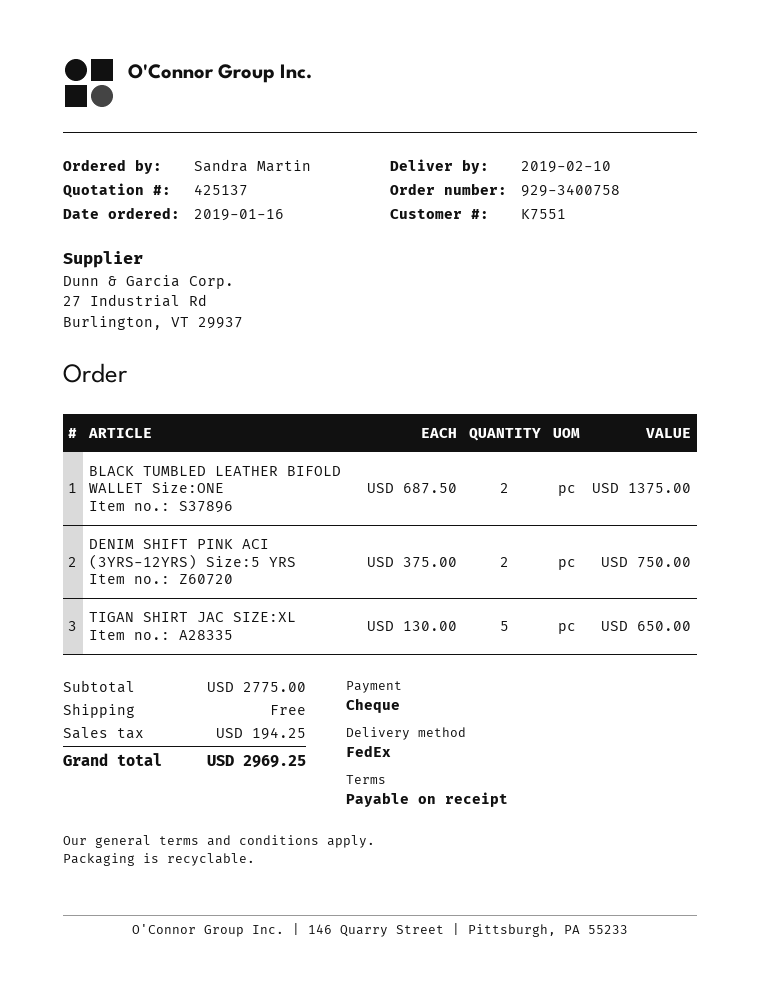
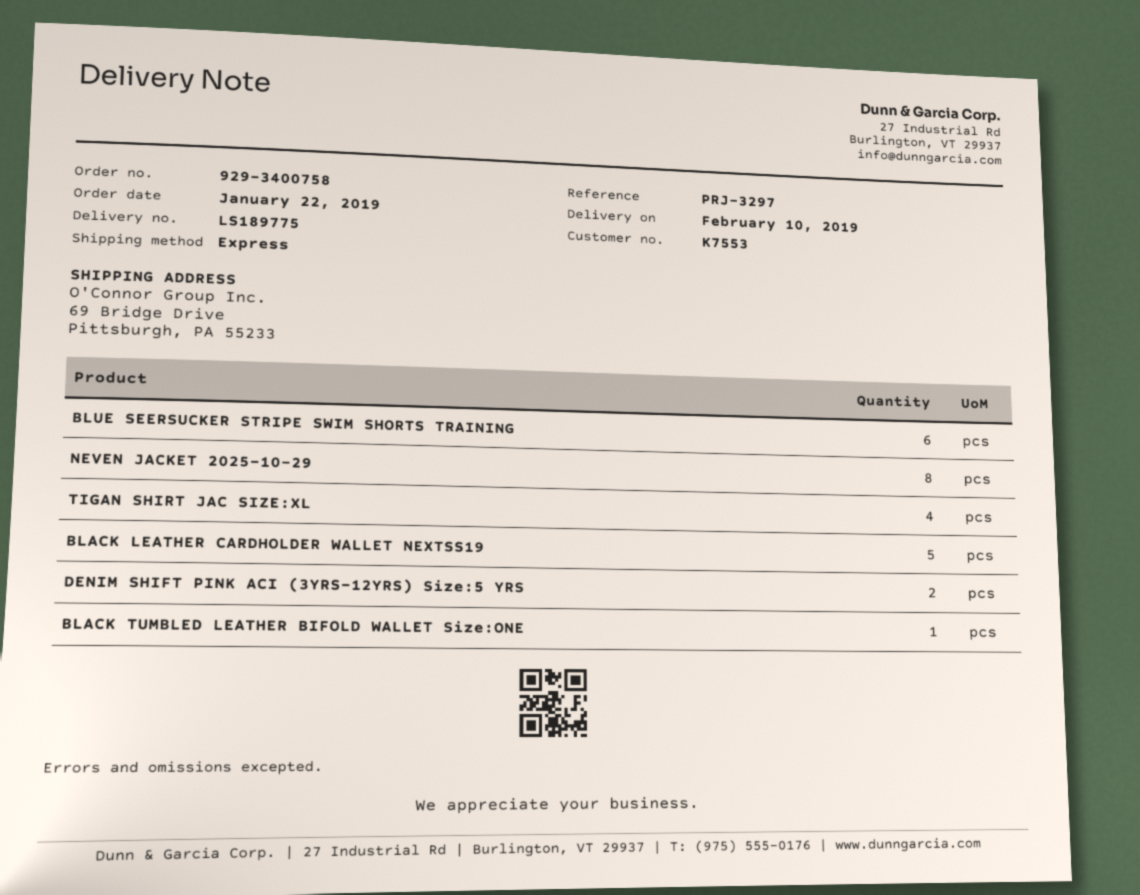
order date: 2019-01-16 -> 2019-01-22
customer number: K7551 -> K7553
shipping method: FedEx -> express
BLACK TUMBLED LEATHER BIFOLD WALLET Size:ONE: 2 -> 1
TIGAN SHIRT JAC SIZE:XL: 5 -> 4
BLUE SEERSUCKER STRIPE SWIM SHORTS TRAINING: none -> 6
NEVEN JACKET 2025-10-29: none -> 8
BLACK LEATHER CARDHOLDER WALLET NEXTSS19: none -> 5

